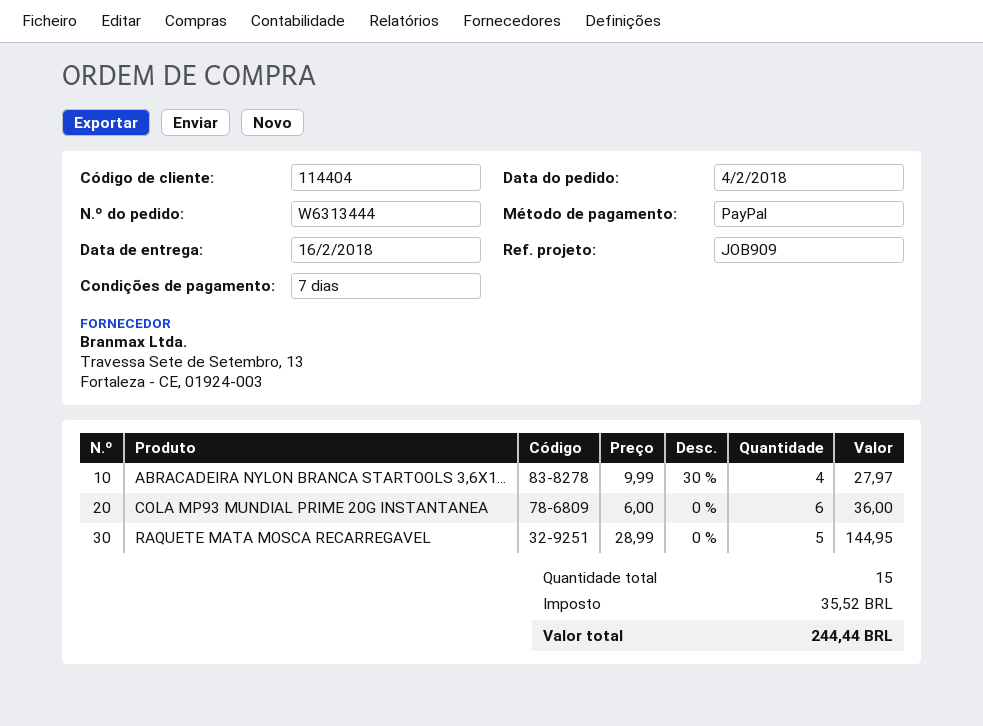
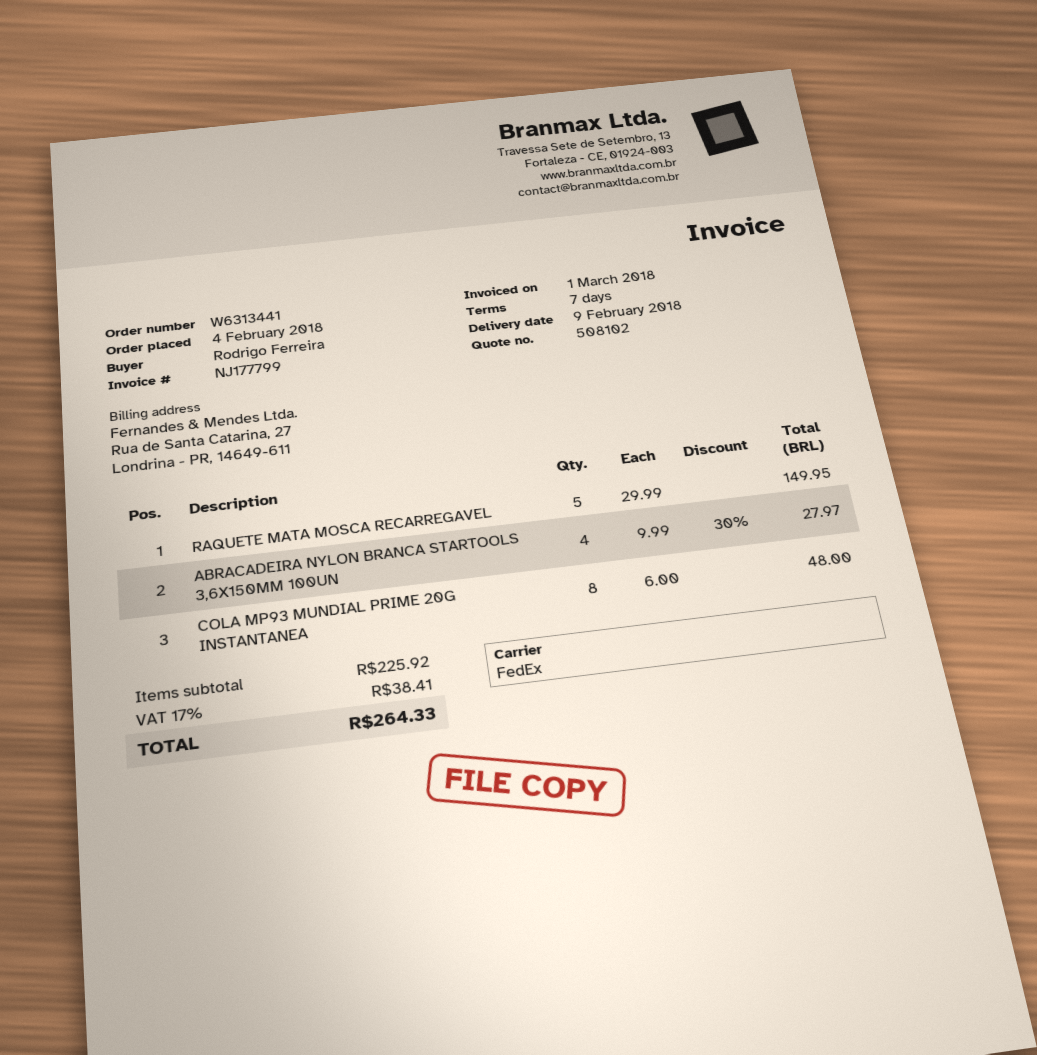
order number: W6313444 -> W6313441
delivery date: 2018-02-16 -> 2018-02-09
COLA MP93 MUNDIAL PRIME 20G INSTANTANEA: 6 x 6.00 = 36.00 -> 8 x 6.00 = 48.00
RAQUETE MATA MOSCA RECARREGAVEL: 5 x 28.99 = 144.95 -> 5 x 29.99 = 149.95
tax: 35.52 -> 38.41
total: 244.44 -> 264.33

